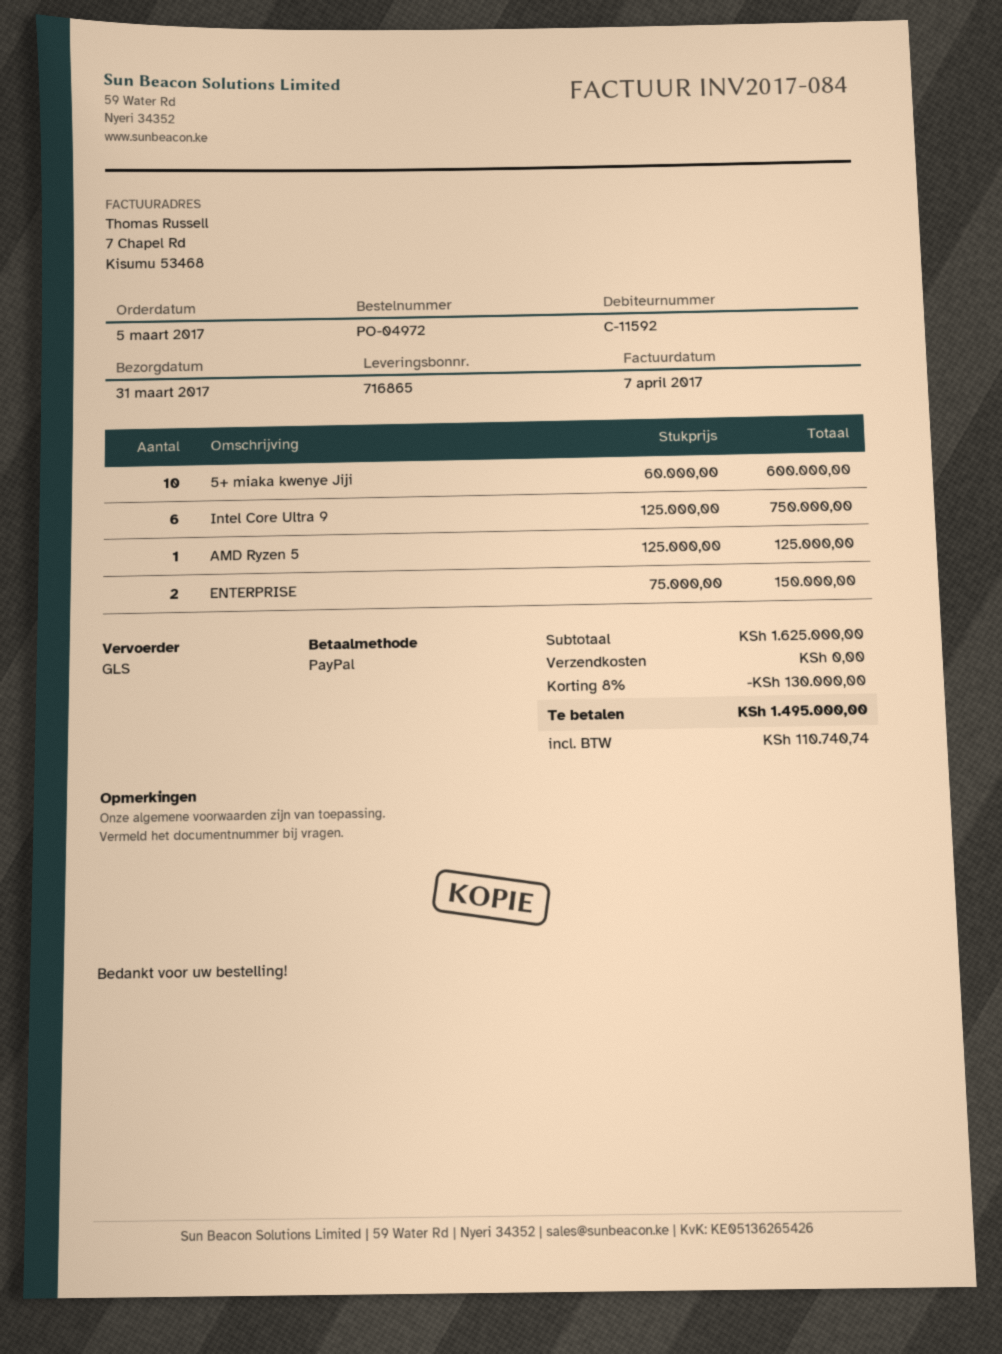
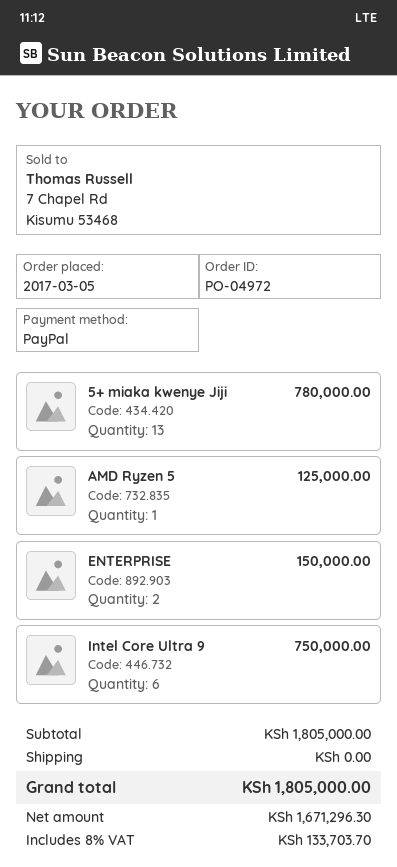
5+ miaka kwenye Jiji: 10 for 600000.00 -> 13 for 780000.00
subtotal: 1625000.00 -> 1805000.00
discount: 8% = 130000.00 -> none
tax: 110740.74 -> 133703.70
total: 1495000.00 -> 1805000.00

